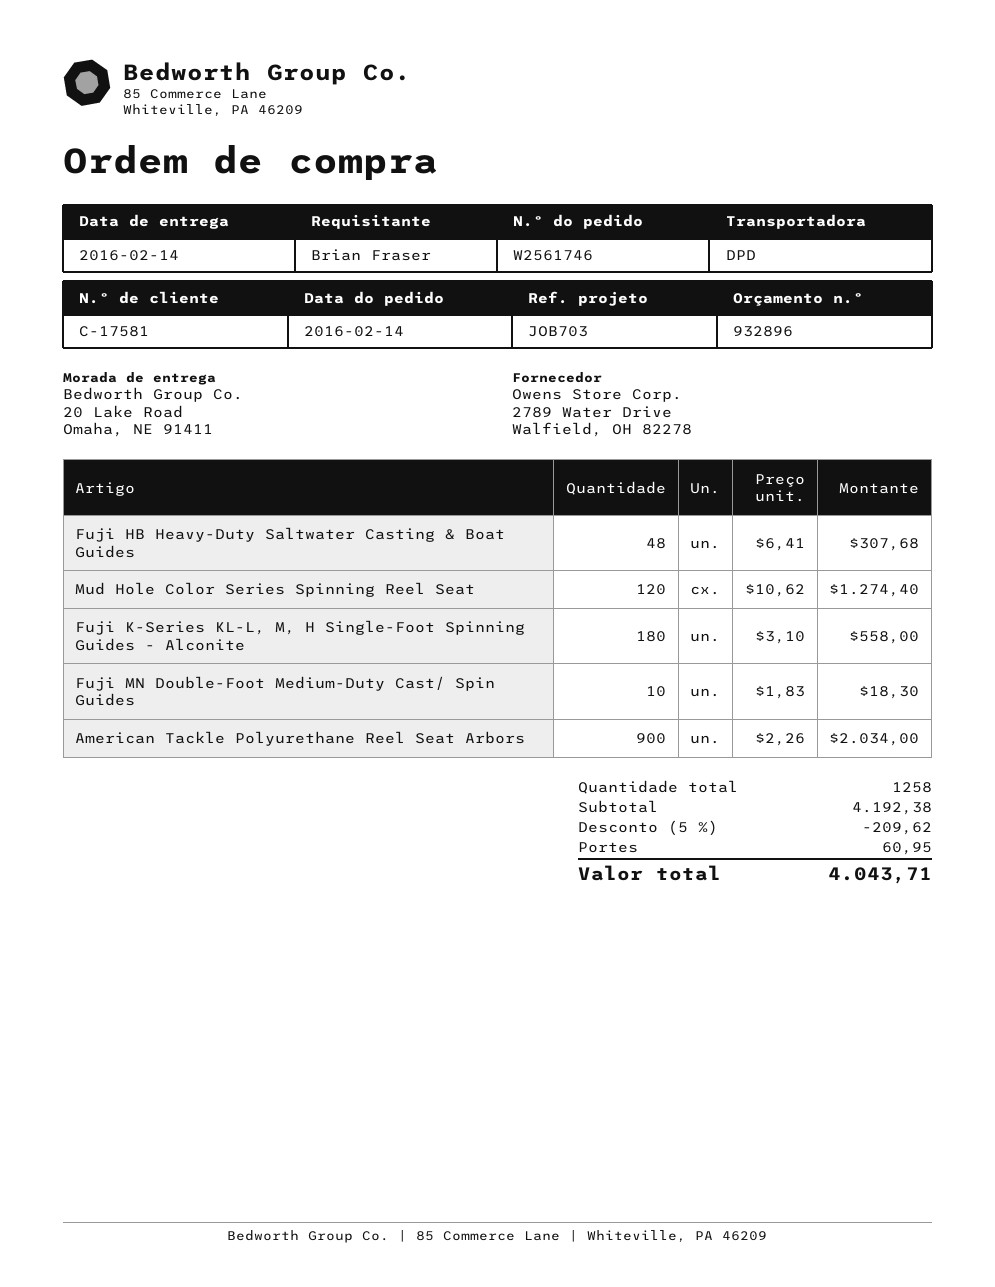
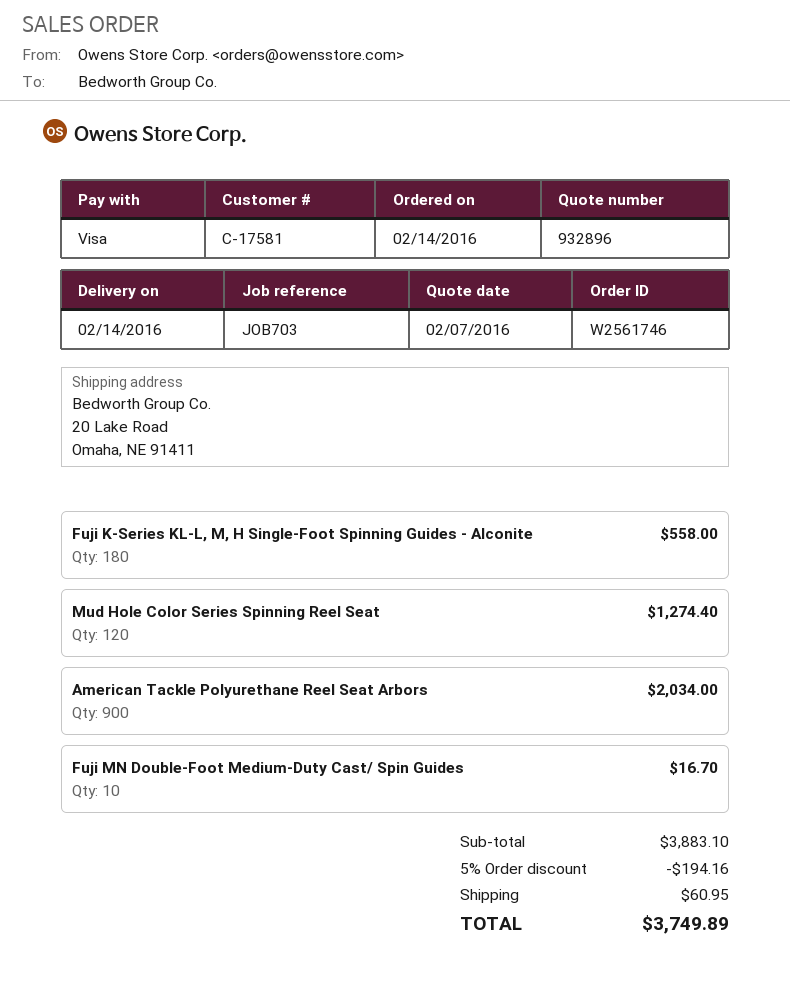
Fuji HB Heavy-Duty Saltwater Casting & Boat Guides: 48 for 307.68 -> none
Fuji MN Double-Foot Medium-Duty Cast/ Spin Guides: 10 for 18.30 -> 10 for 16.70
subtotal: 4192.38 -> 3883.10
discount: 5% = 209.62 -> 5% = 194.16
total: 4043.71 -> 3749.89

